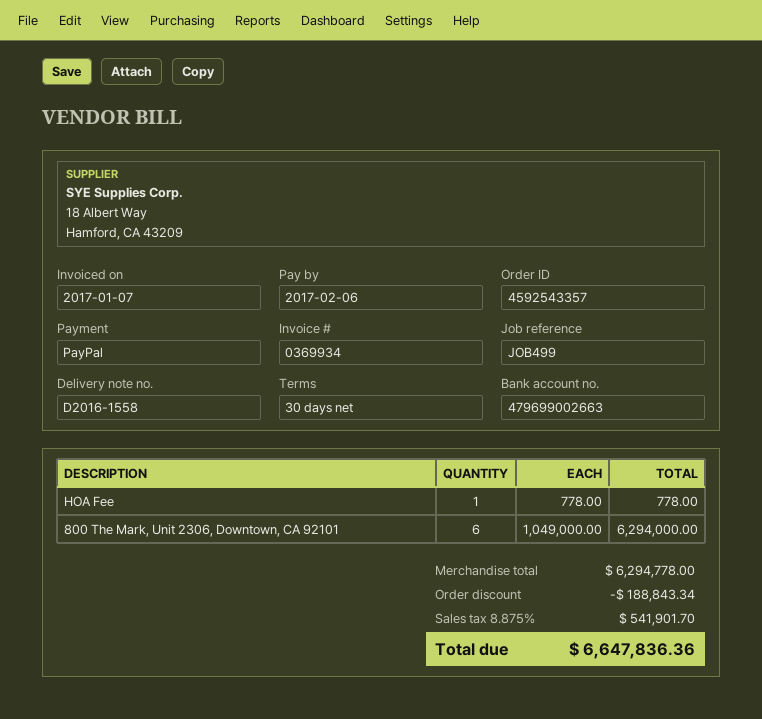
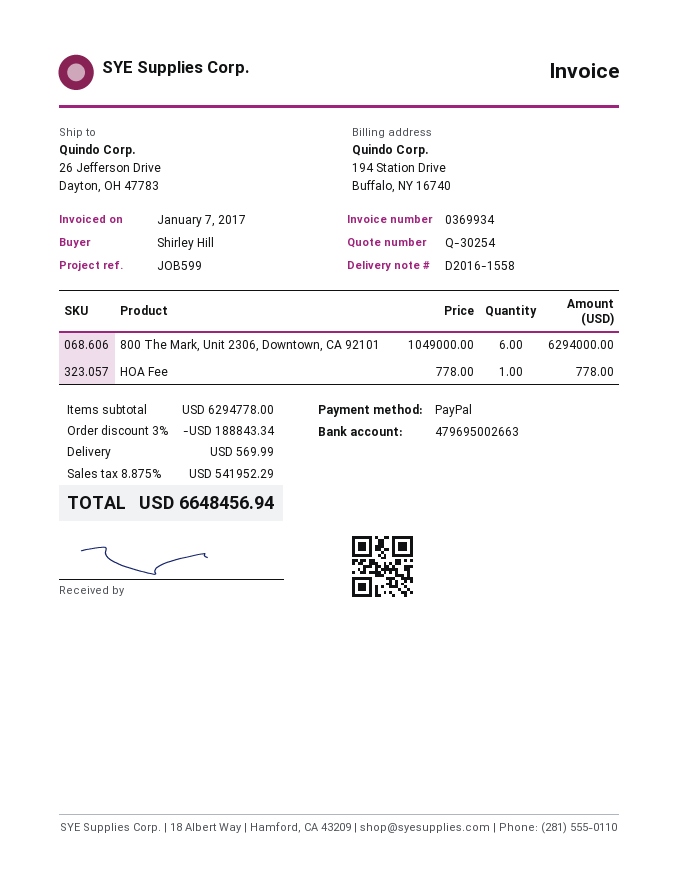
reference: JOB499 -> JOB599
bank account: 479699002663 -> 479695002663
shipping: none -> 569.99
tax: 8.875% = 541901.70 -> 8.875% = 541952.29
total: 6647836.36 -> 6648456.94

